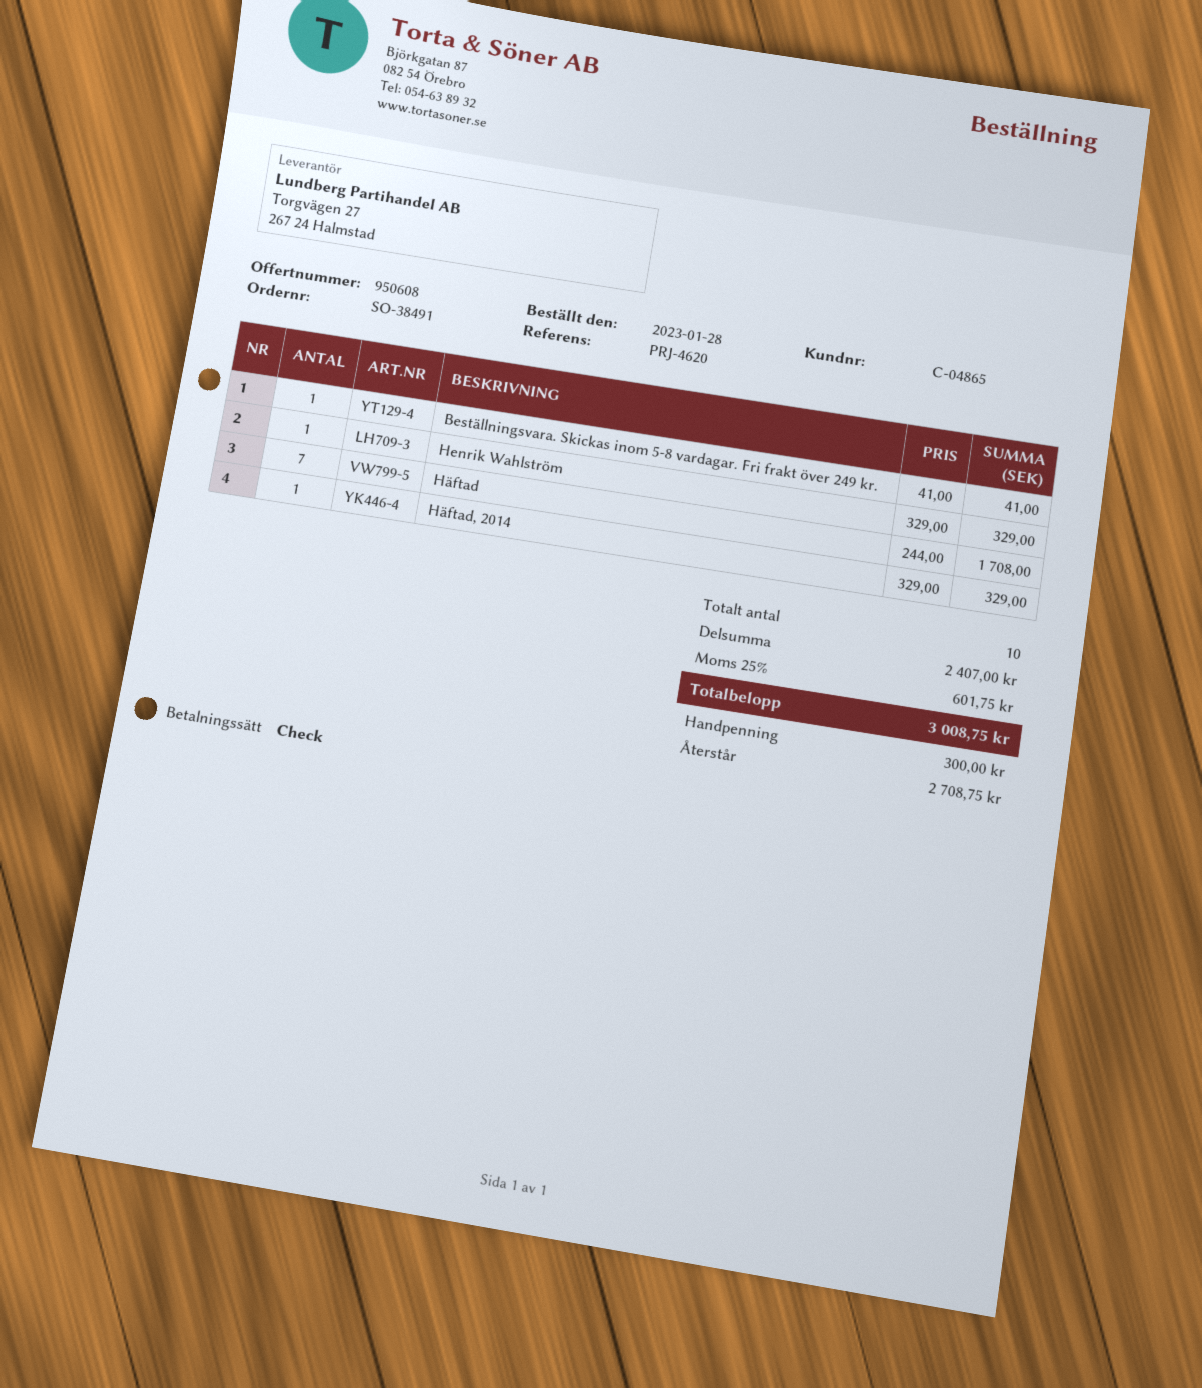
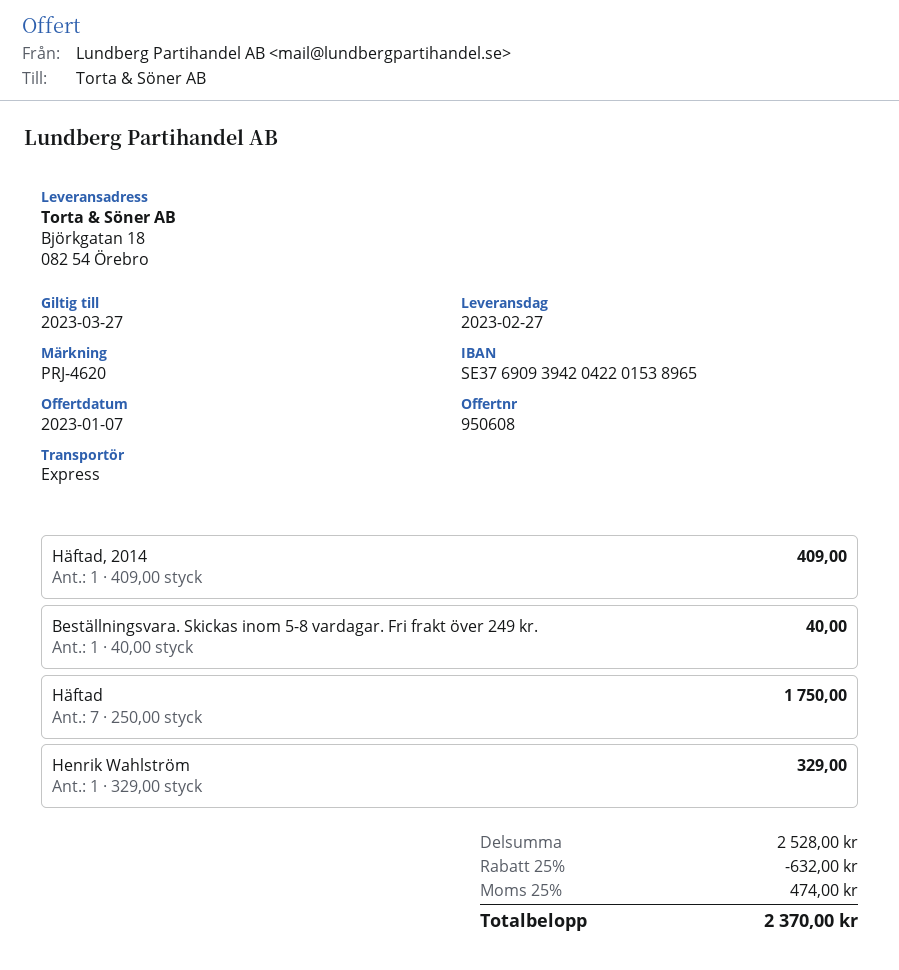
Beställningsvara. Skickas inom 5-8 vardagar. Fri frakt över 249 kr.: 1 x 41.00 = 41.00 -> 1 x 40.00 = 40.00
Häftad: 7 x 244.00 = 1708.00 -> 7 x 250.00 = 1750.00
Häftad, 2014: 1 x 329.00 = 329.00 -> 1 x 409.00 = 409.00
subtotal: 2407.00 -> 2528.00
discount: none -> 25% = 632.00
tax: 25% = 601.75 -> 25% = 474.00
total: 3008.75 -> 2370.00

